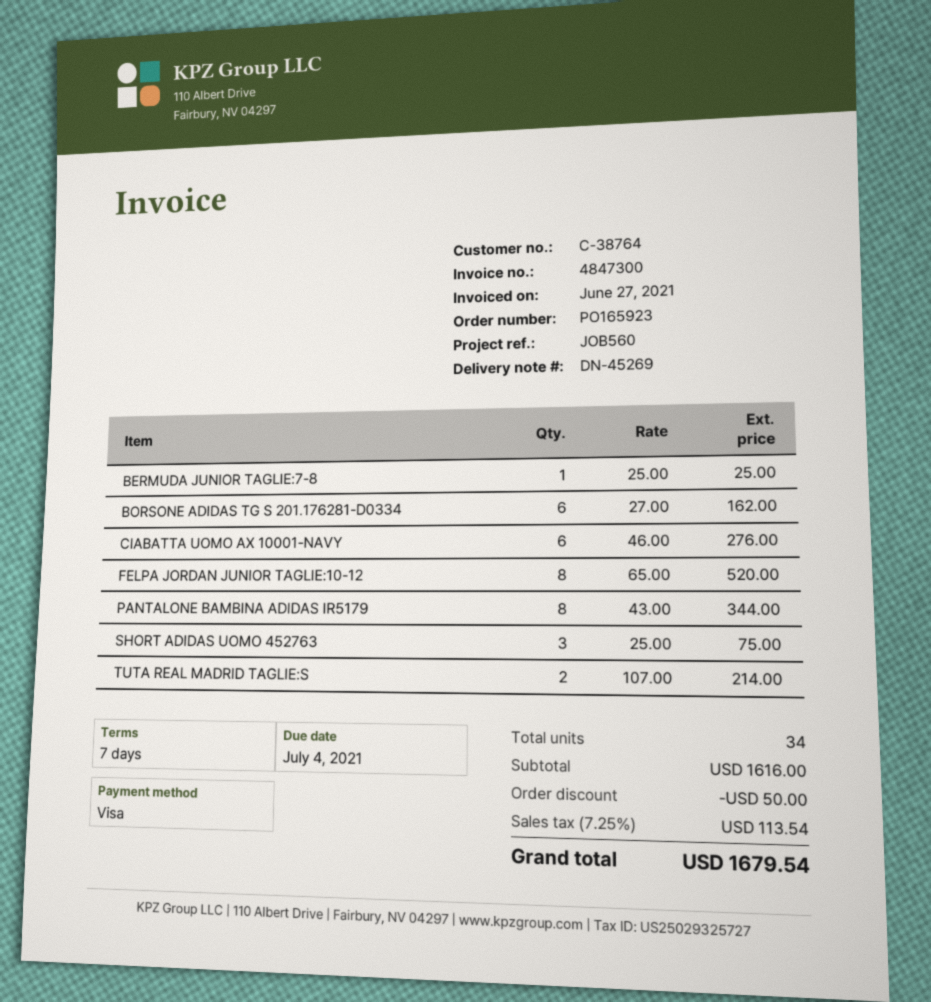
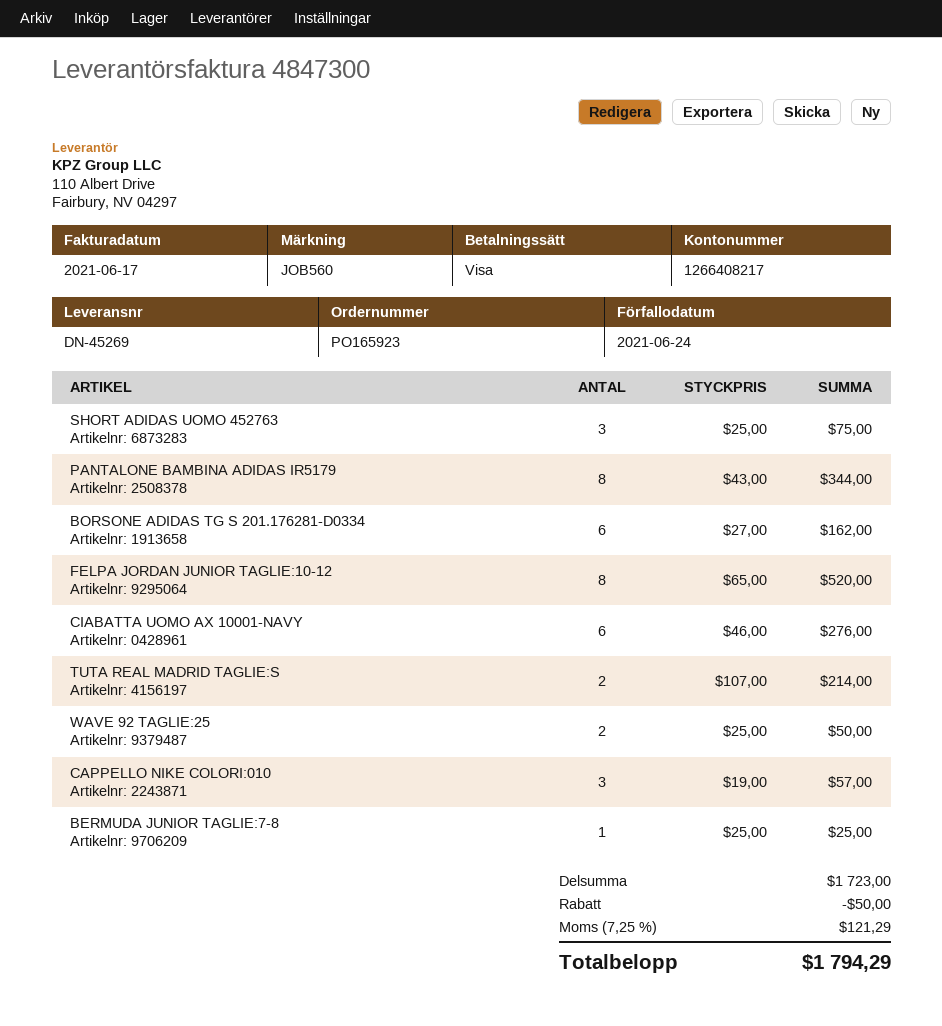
invoice date: 2021-06-27 -> 2021-06-17
due date: 2021-07-04 -> 2021-06-24
WAVE 92 TAGLIE:25: none -> 2 x 25.00 = 50.00
CAPPELLO NIKE COLORI:010: none -> 3 x 19.00 = 57.00
subtotal: 1616.00 -> 1723.00
tax: 7.25% = 113.54 -> 7.25% = 121.29
total: 1679.54 -> 1794.29

